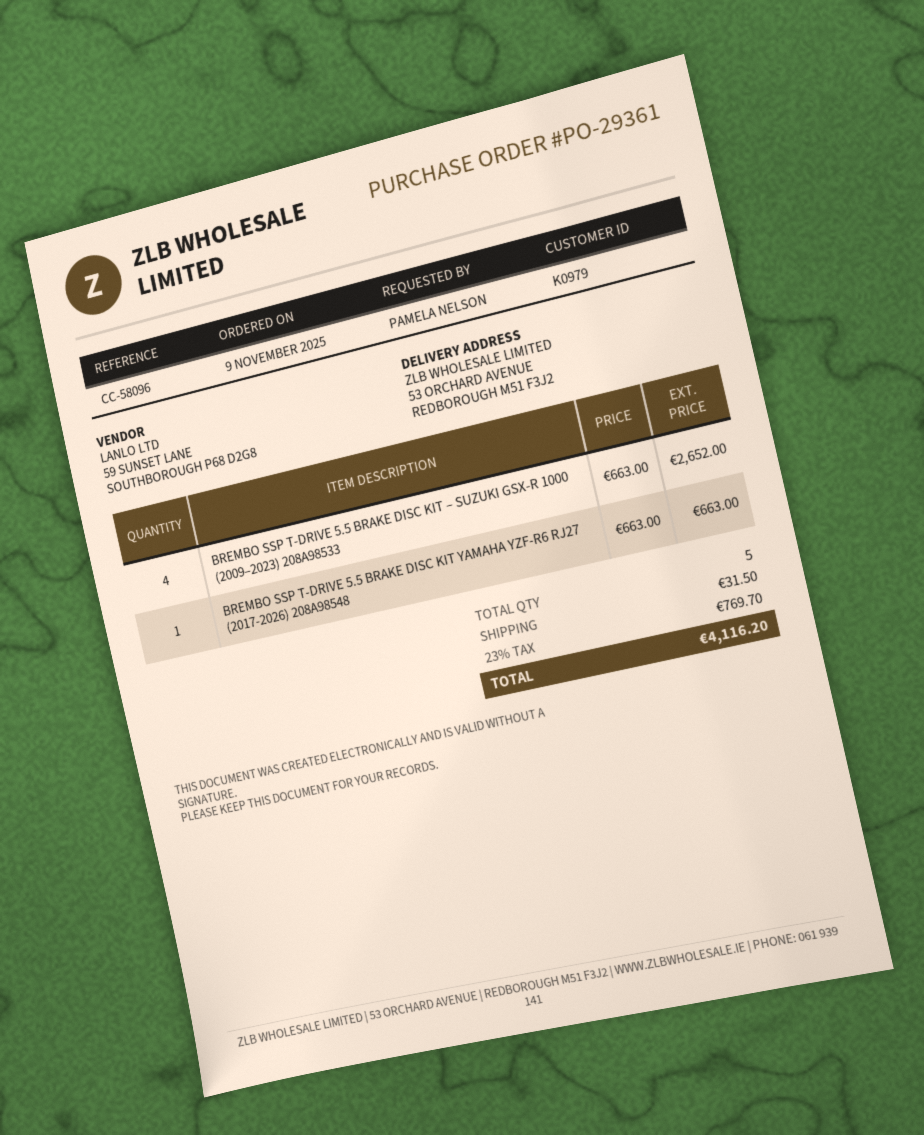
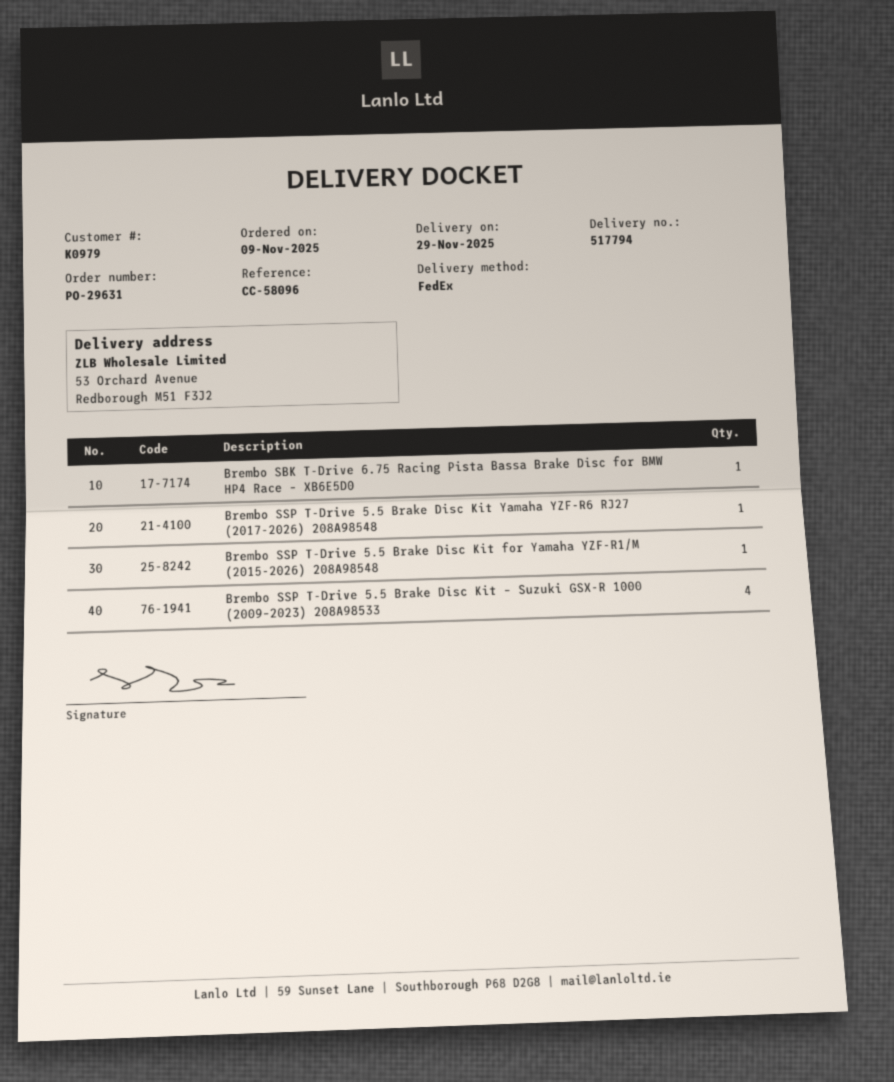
order number: PO-29361 -> PO-29631
Brembo SBK T-Drive 6.75 Racing Pista Bassa Brake Disc for BMW HP4 Race – XB6E5D0: none -> 1
Brembo SSP T-Drive 5.5 Brake Disc Kit for Yamaha YZF-R1/M (2015-2026) 208A98548: none -> 1

